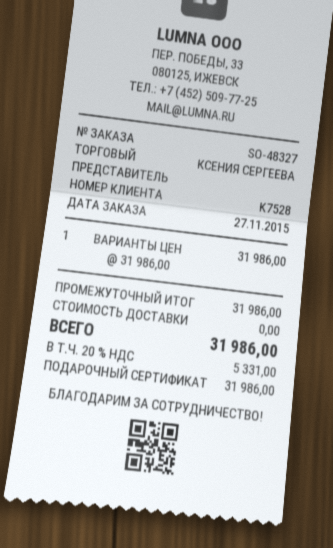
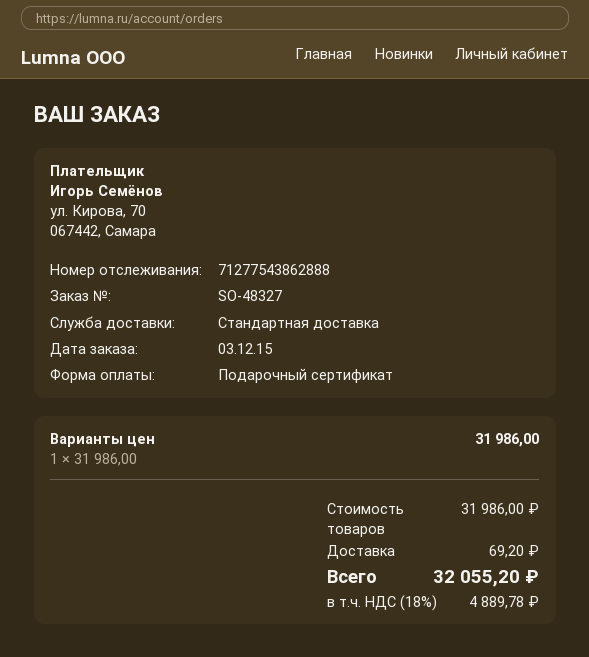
order date: 2015-11-27 -> 2015-12-03
shipping: 0.00 -> 69.20
tax: 20% = 5331.00 -> 18% = 4889.78
total: 31986.00 -> 32055.20

